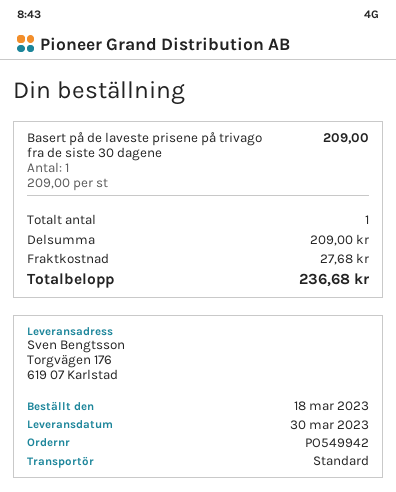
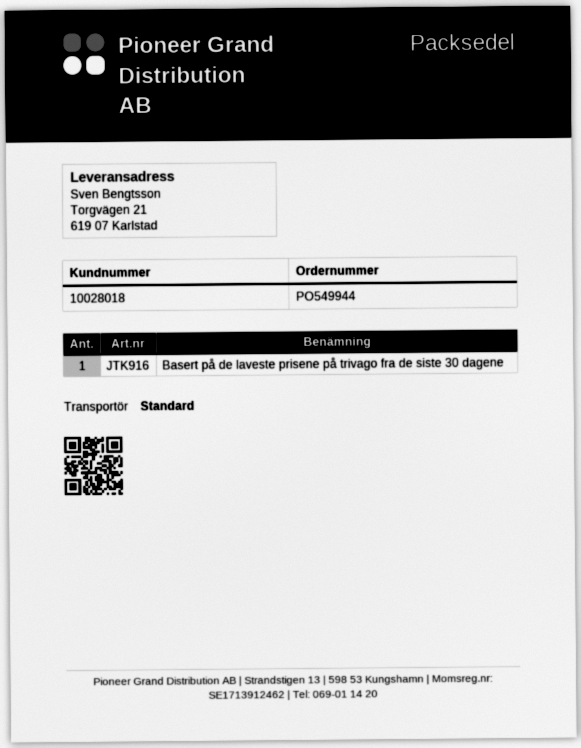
order number: PO549942 -> PO549944
ship to: Torgvägen 176, 619 07 Karlstad -> Torgvägen 21, 619 07 Karlstad

